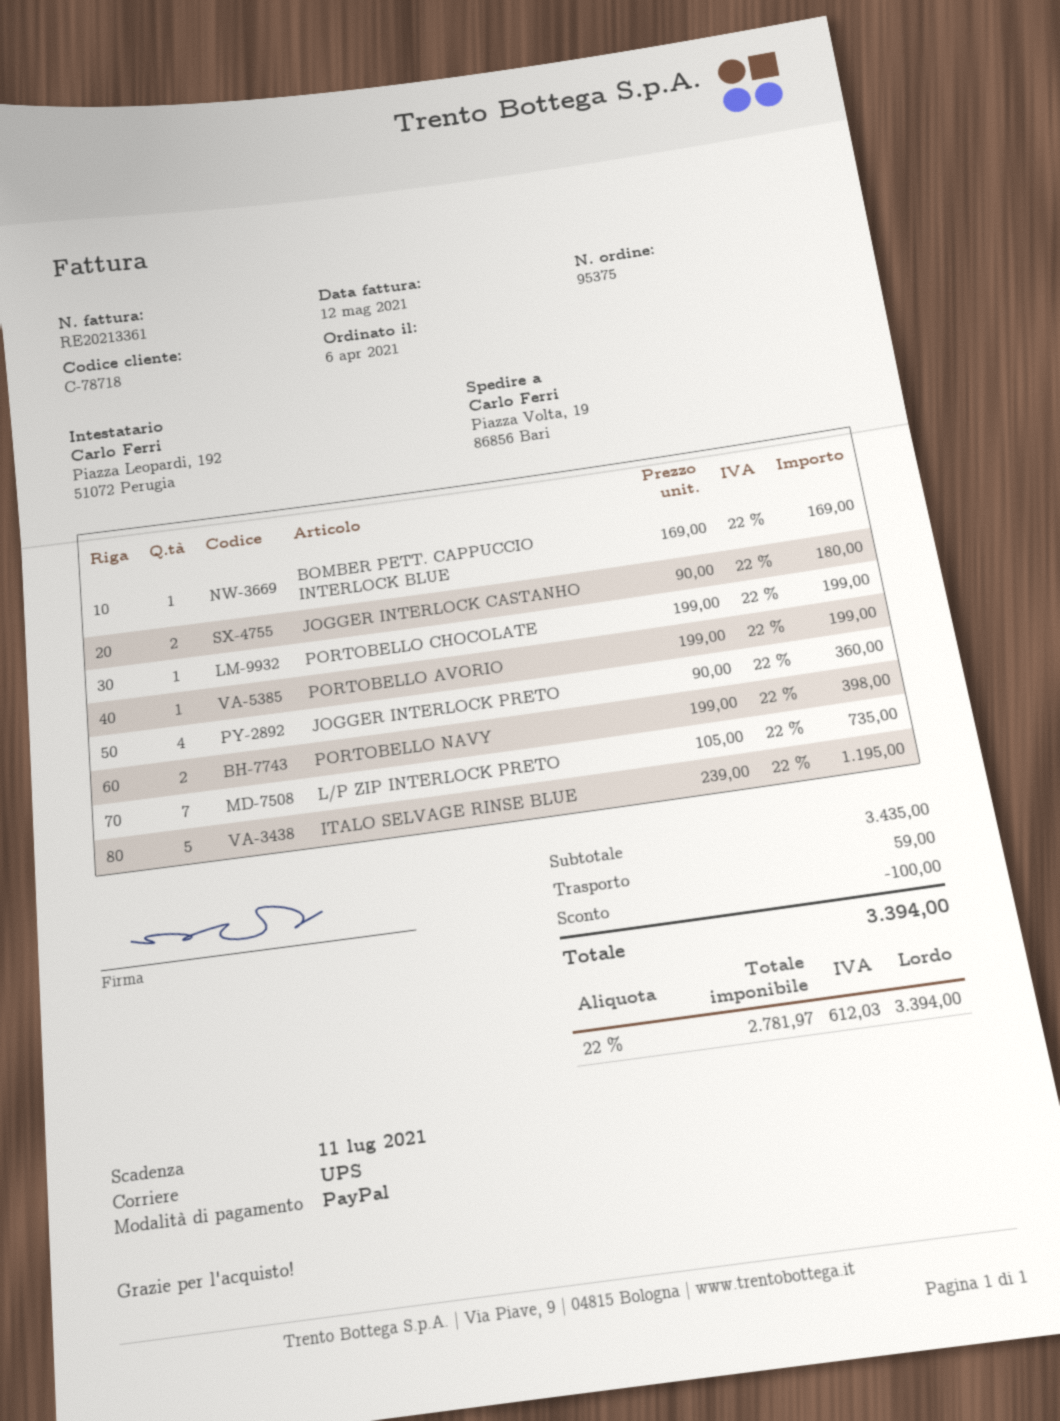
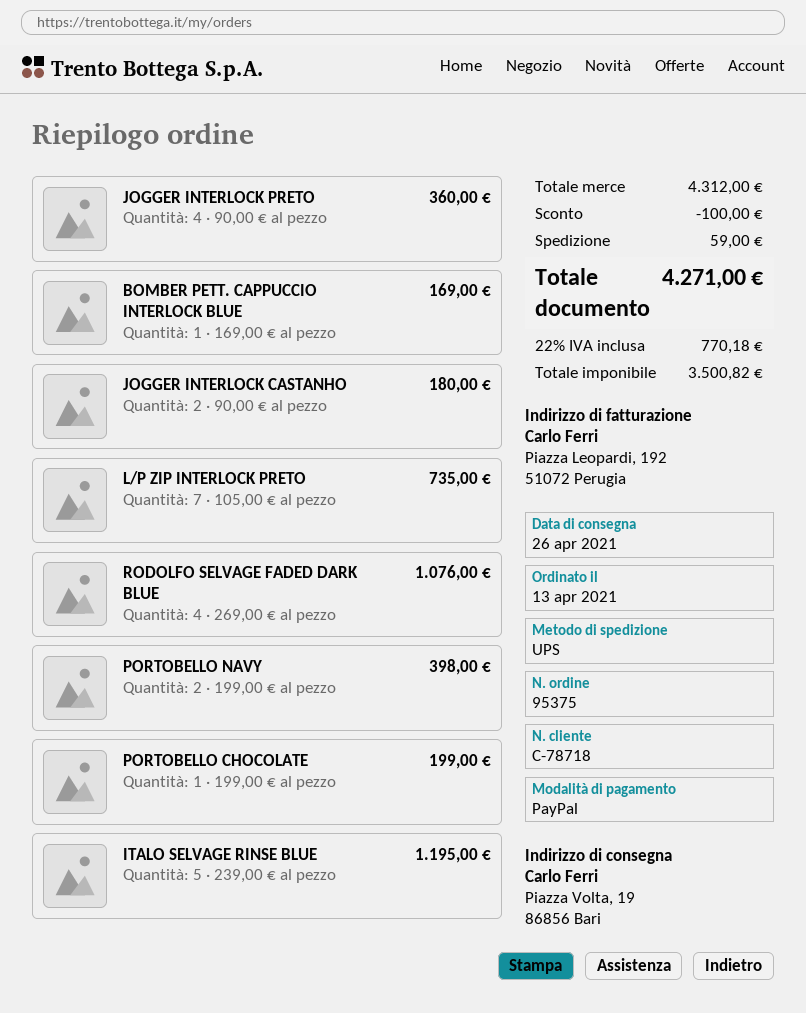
order date: 2021-04-06 -> 2021-04-13
PORTOBELLO AVORIO: 1 x 199.00 = 199.00 -> none
RODOLFO SELVAGE FADED DARK BLUE: none -> 4 x 269.00 = 1076.00
subtotal: 3435.00 -> 4312.00
net: 2781.97 -> 3500.82
tax: 22% = 612.03 -> 22% = 770.18
total: 3394.00 -> 4271.00

